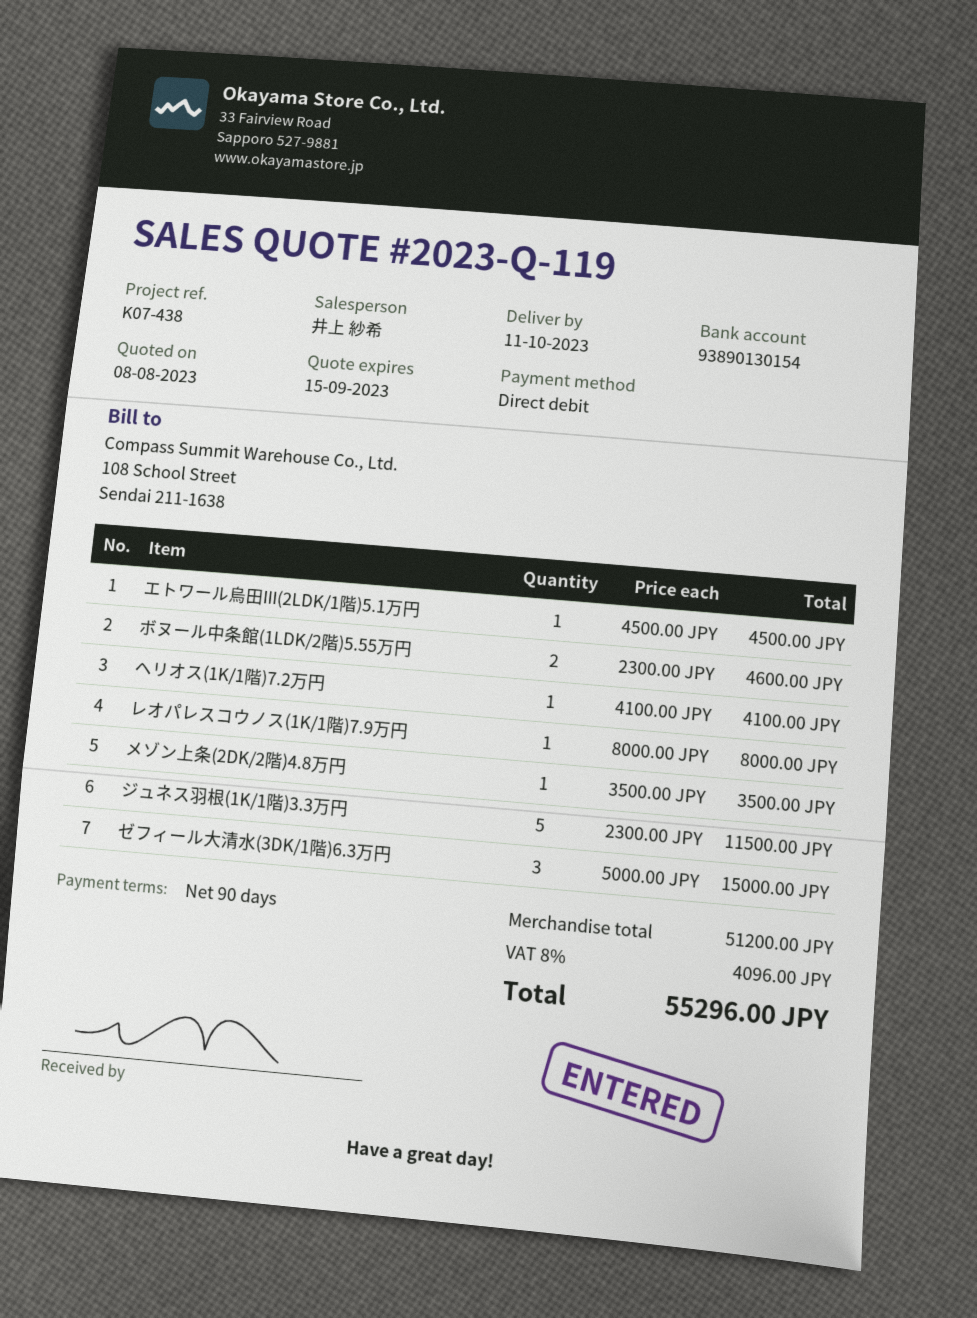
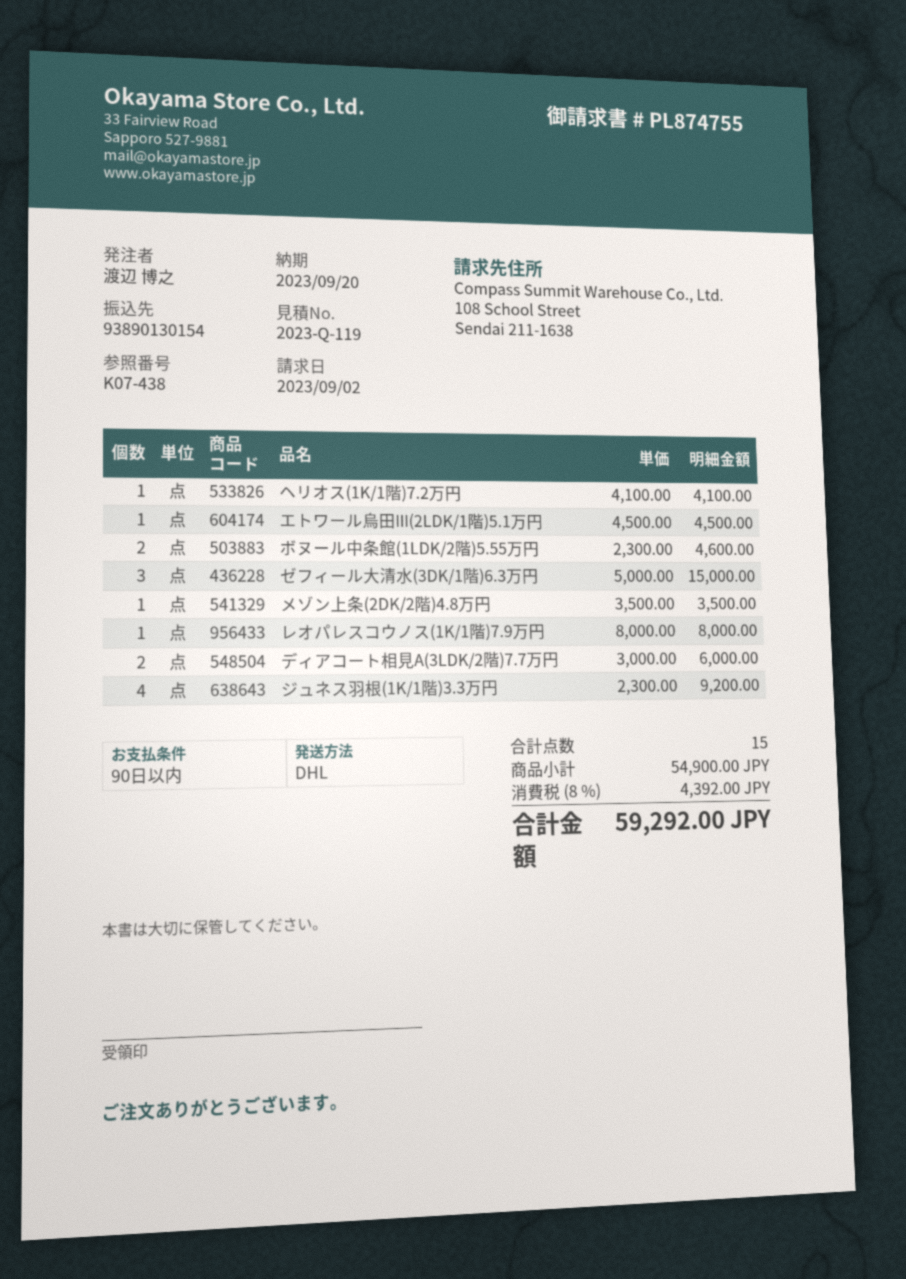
delivery date: 2023-10-11 -> 2023-09-20
ジュネス羽根(1K/1階)3.3万円: 5 x 2300.00 = 11500.00 -> 4 x 2300.00 = 9200.00
ディアコート相見A(3LDK/2階)7.7万円: none -> 2 x 3000.00 = 6000.00
subtotal: 51200.00 -> 54900.00
tax: 8% = 4096.00 -> 8% = 4392.00
total: 55296.00 -> 59292.00

